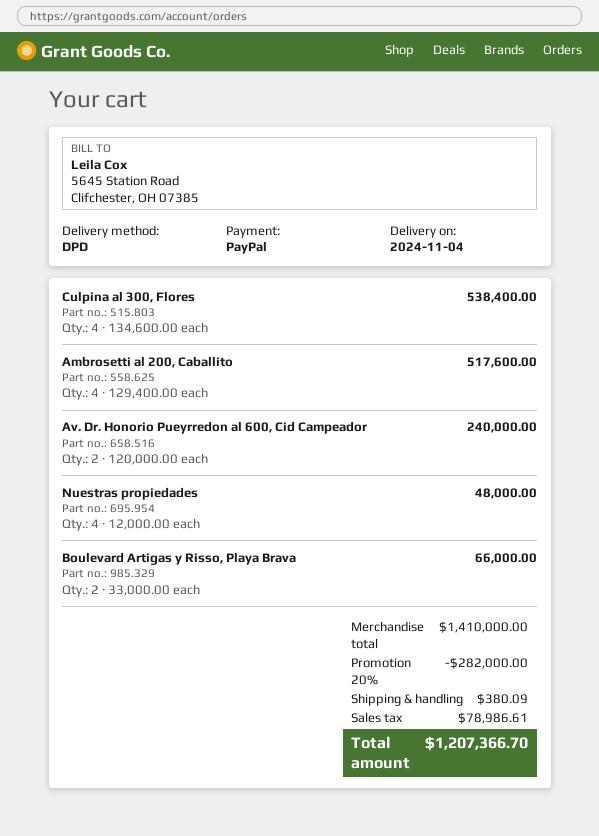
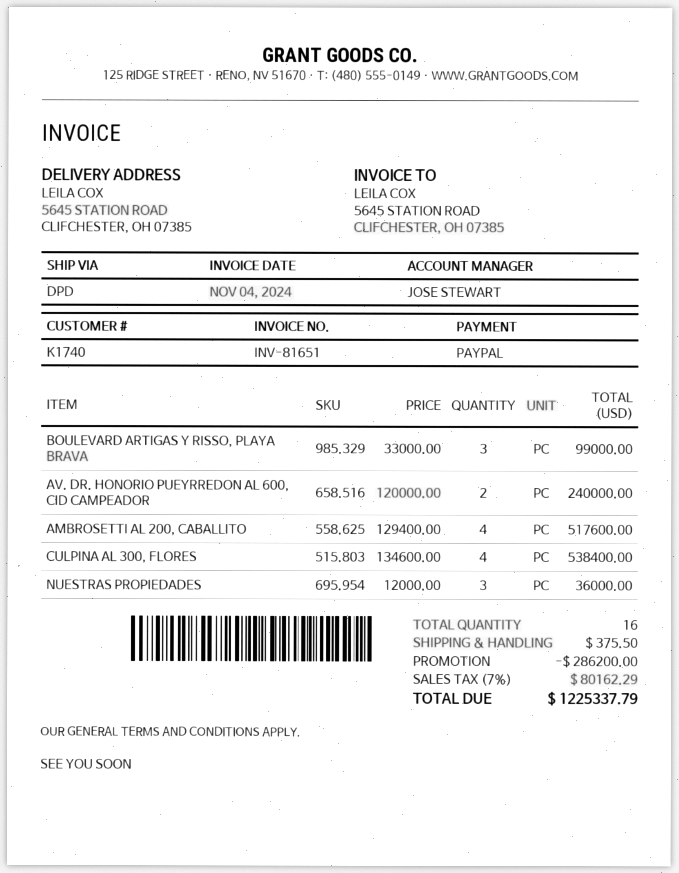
Nuestras propiedades: 4 x 12000.00 = 48000.00 -> 3 x 12000.00 = 36000.00
Boulevard Artigas y Risso, Playa Brava: 2 x 33000.00 = 66000.00 -> 3 x 33000.00 = 99000.00
discount: 282000.00 -> 286200.00
shipping: 380.09 -> 375.50
tax: 78986.61 -> 80162.29
total: 1207366.70 -> 1225337.79

